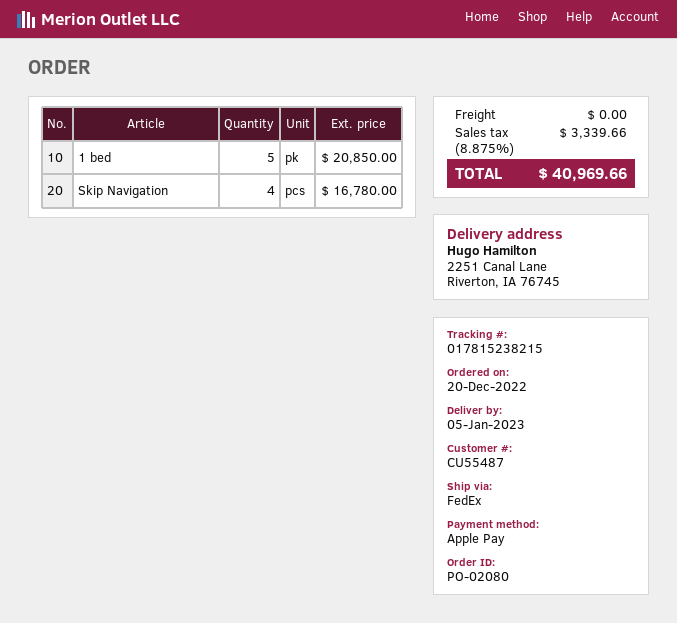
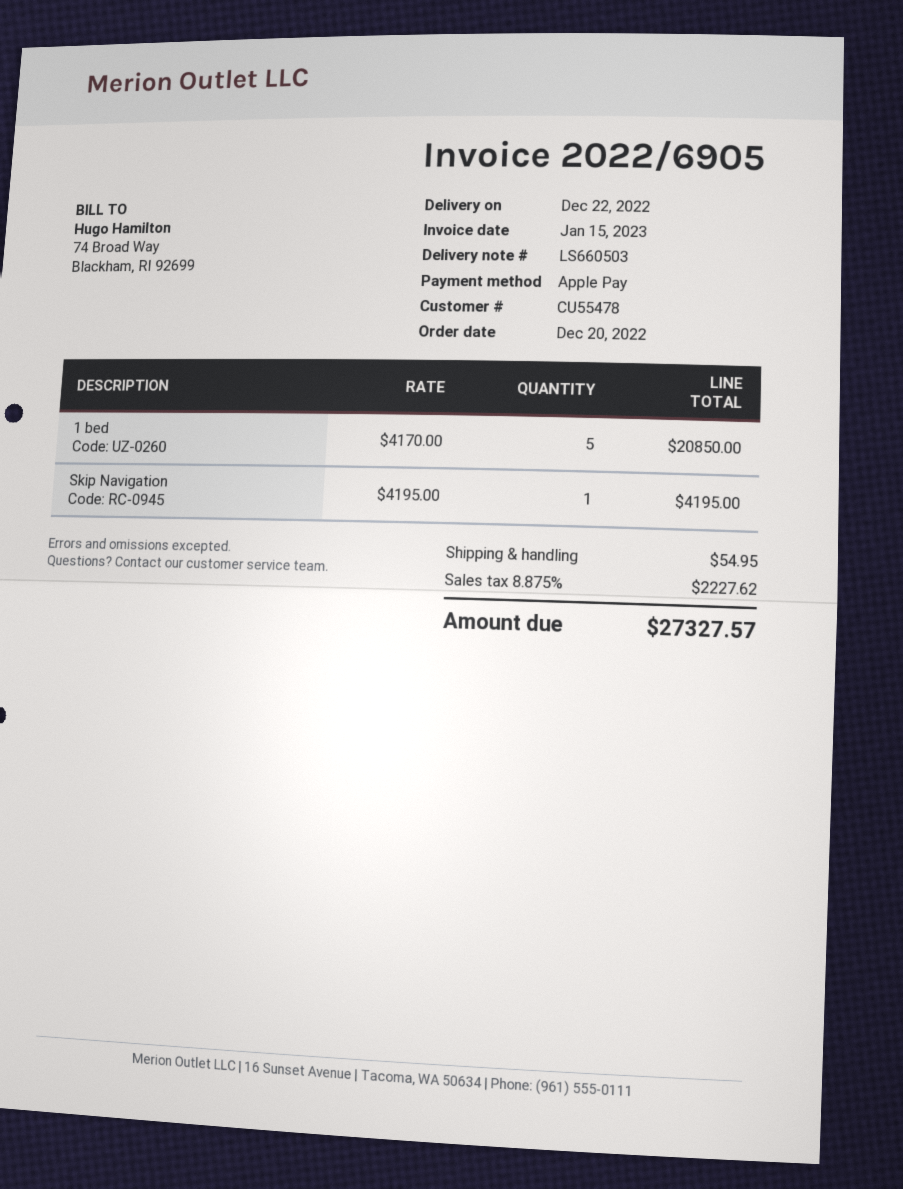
delivery date: 2023-01-05 -> 2022-12-22
customer number: CU55487 -> CU55478
Skip Navigation: 4 for 16780.00 -> 1 for 4195.00
shipping: 0.00 -> 54.95
tax: 8.875% = 3339.66 -> 8.875% = 2227.62
total: 40969.66 -> 27327.57

